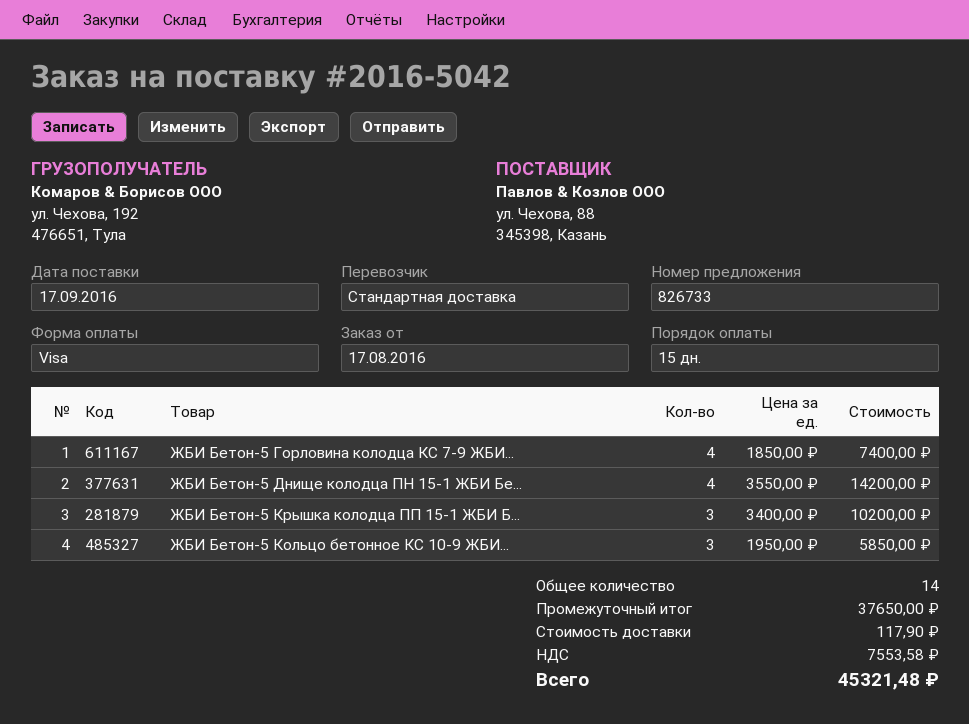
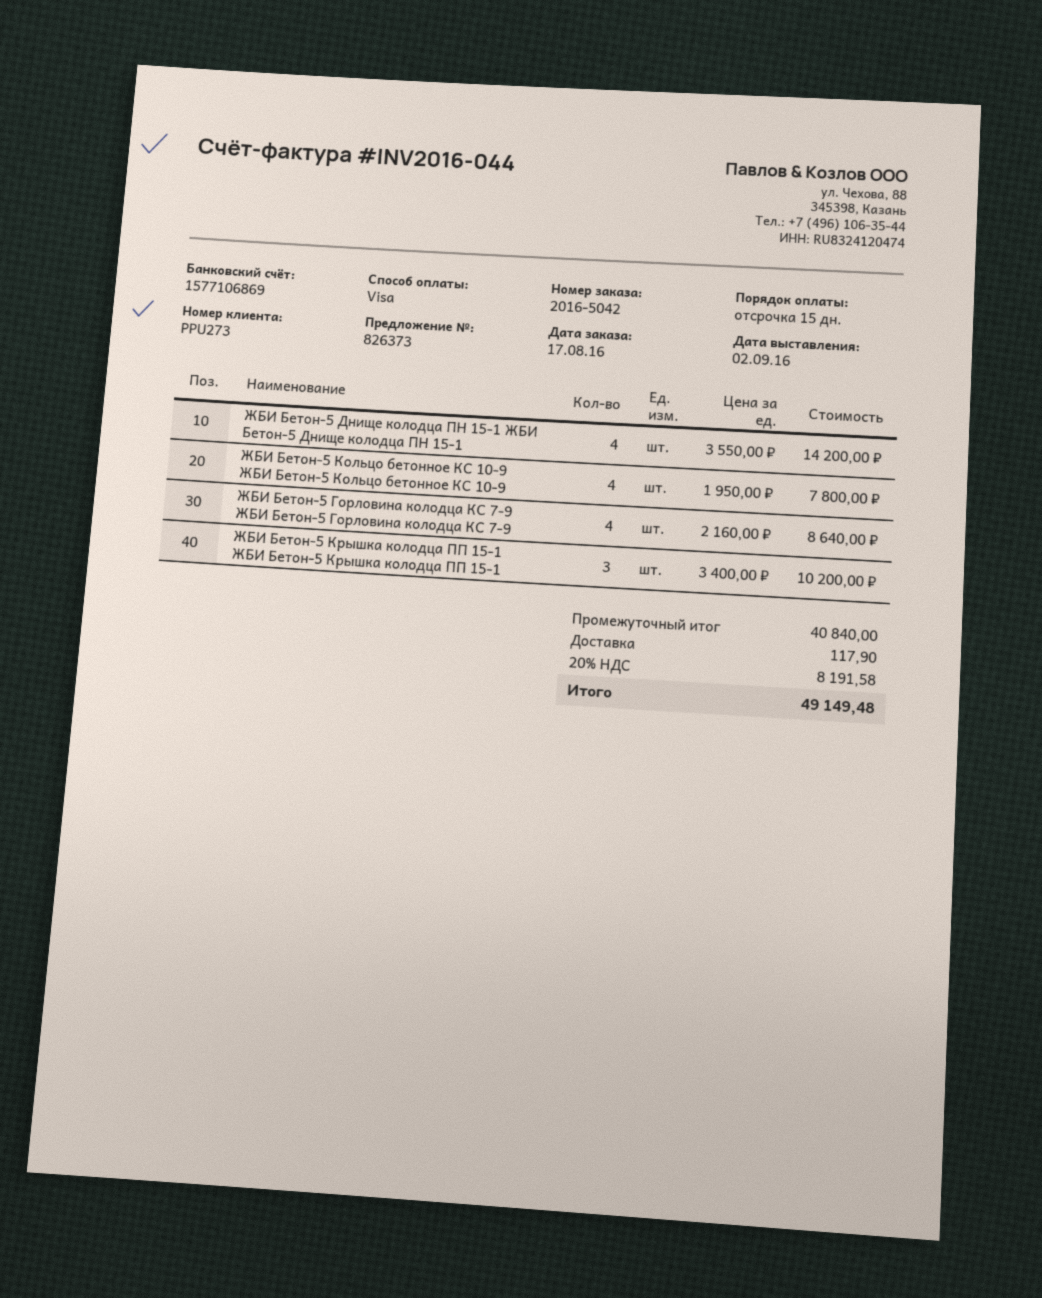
quote number: 826733 -> 826373
ЖБИ Бетон-5 Горловина колодца КС 7-9 ЖБИ...: 4 x 1850.00 = 7400.00 -> 4 x 2160.00 = 8640.00
ЖБИ Бетон-5 Кольцо бетонное КС 10-9 ЖБИ...: 3 x 1950.00 = 5850.00 -> 4 x 1950.00 = 7800.00
subtotal: 37650.00 -> 40840.00
tax: 7553.58 -> 8191.58
total: 45321.48 -> 49149.48

